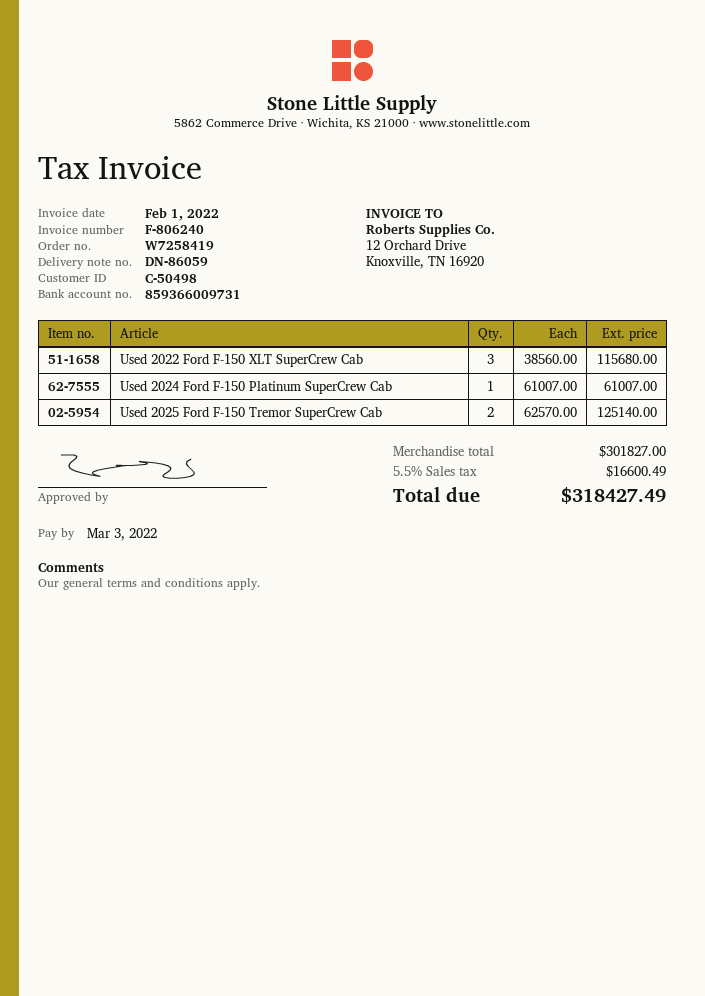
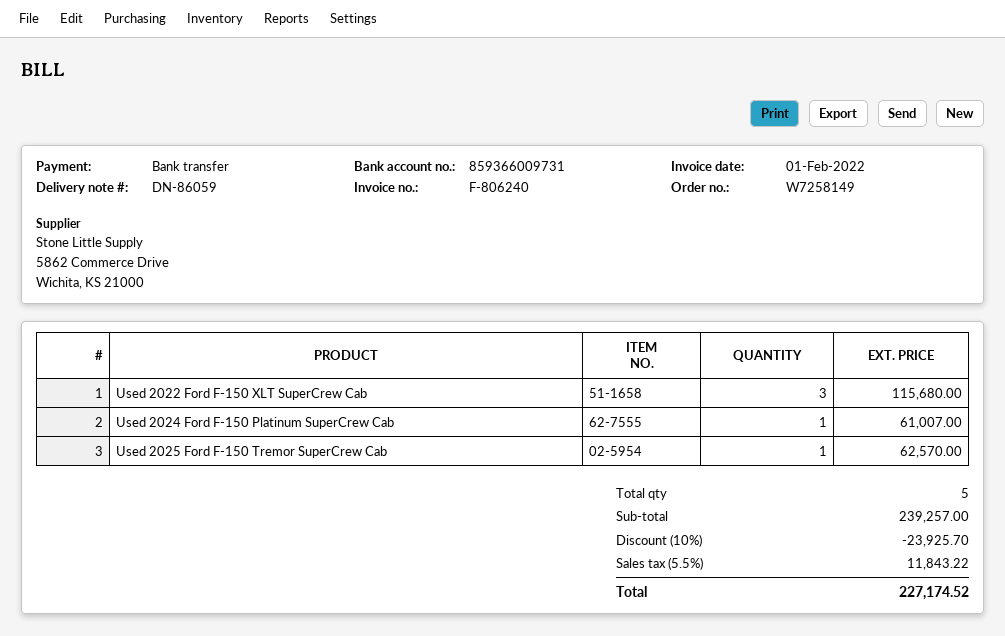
order number: W7258419 -> W7258149
Used 2025 Ford F-150 Tremor SuperCrew Cab: 2 for 125140.00 -> 1 for 62570.00
subtotal: 301827.00 -> 239257.00
discount: none -> 10% = 23925.70
tax: 5.5% = 16600.49 -> 5.5% = 11843.22
total: 318427.49 -> 227174.52

